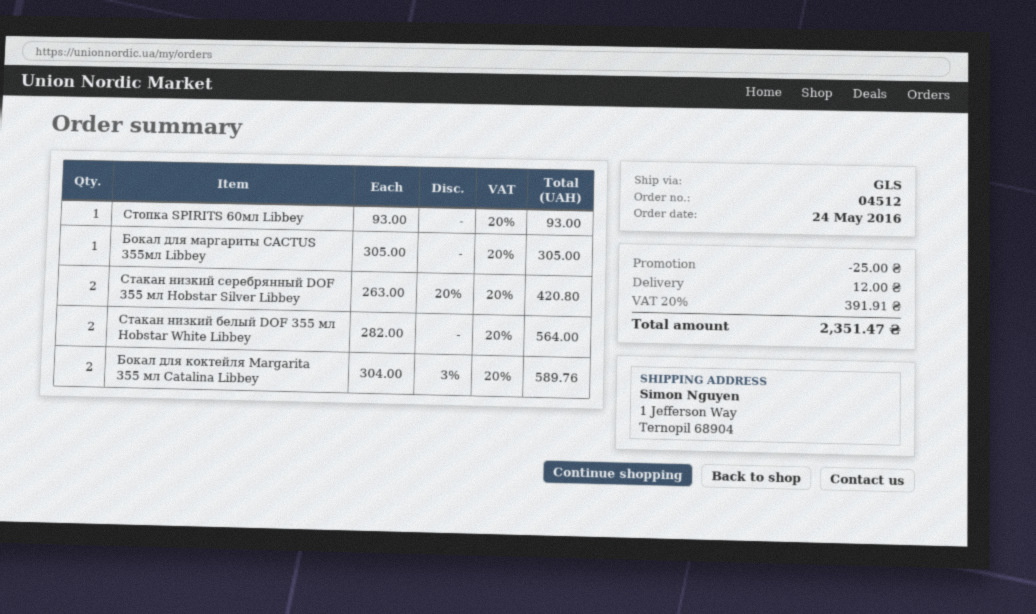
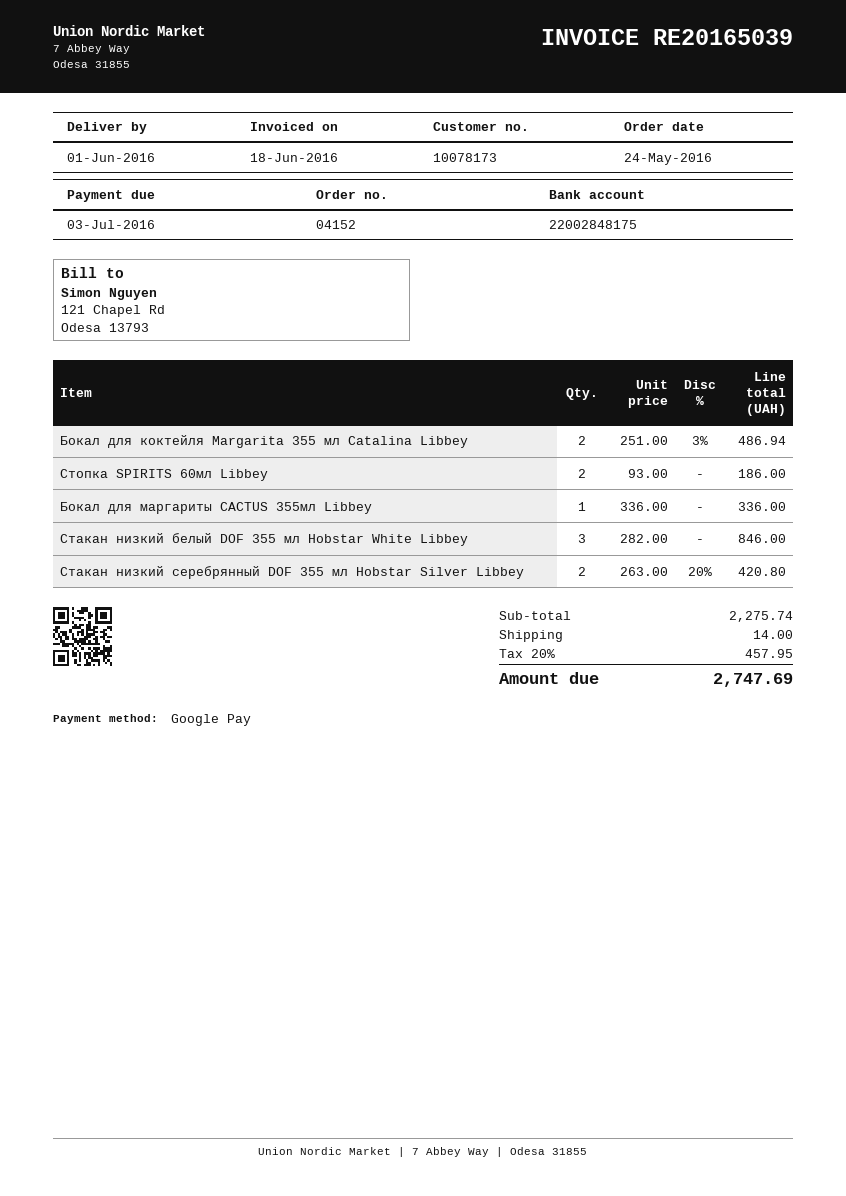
order number: 04512 -> 04152
Стопка SPIRITS 60мл Libbey: 1 x 93.00 = 93.00 -> 2 x 93.00 = 186.00
Бокал для маргариты CACTUS 355мл Libbey: 1 x 305.00 = 305.00 -> 1 x 336.00 = 336.00
Стакан низкий белый DOF 355 мл Hobstar White Libbey: 2 x 282.00 = 564.00 -> 3 x 282.00 = 846.00
Бокал для коктейля Margarita 355 мл Catalina Libbey: 2 x 304.00 - 3% = 589.76 -> 2 x 251.00 - 3% = 486.94
discount: 25.00 -> none
shipping: 12.00 -> 14.00
tax: 20% = 391.91 -> 20% = 457.95
total: 2351.47 -> 2747.69

